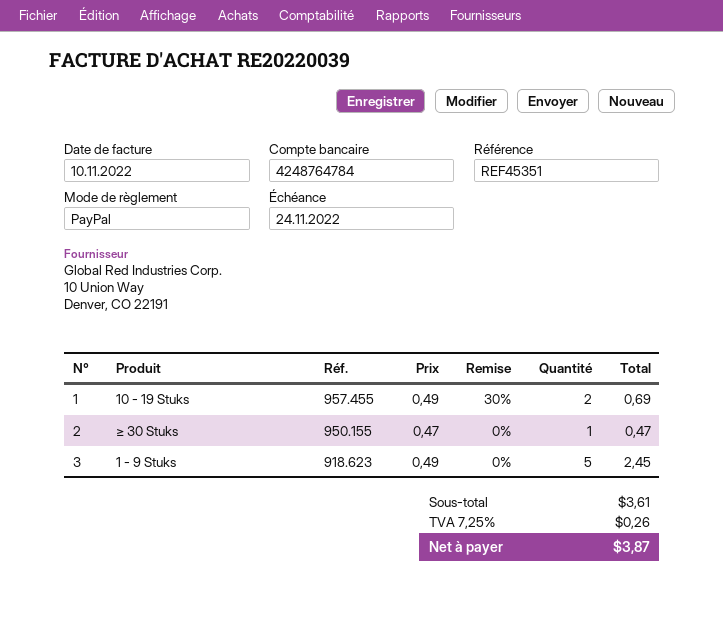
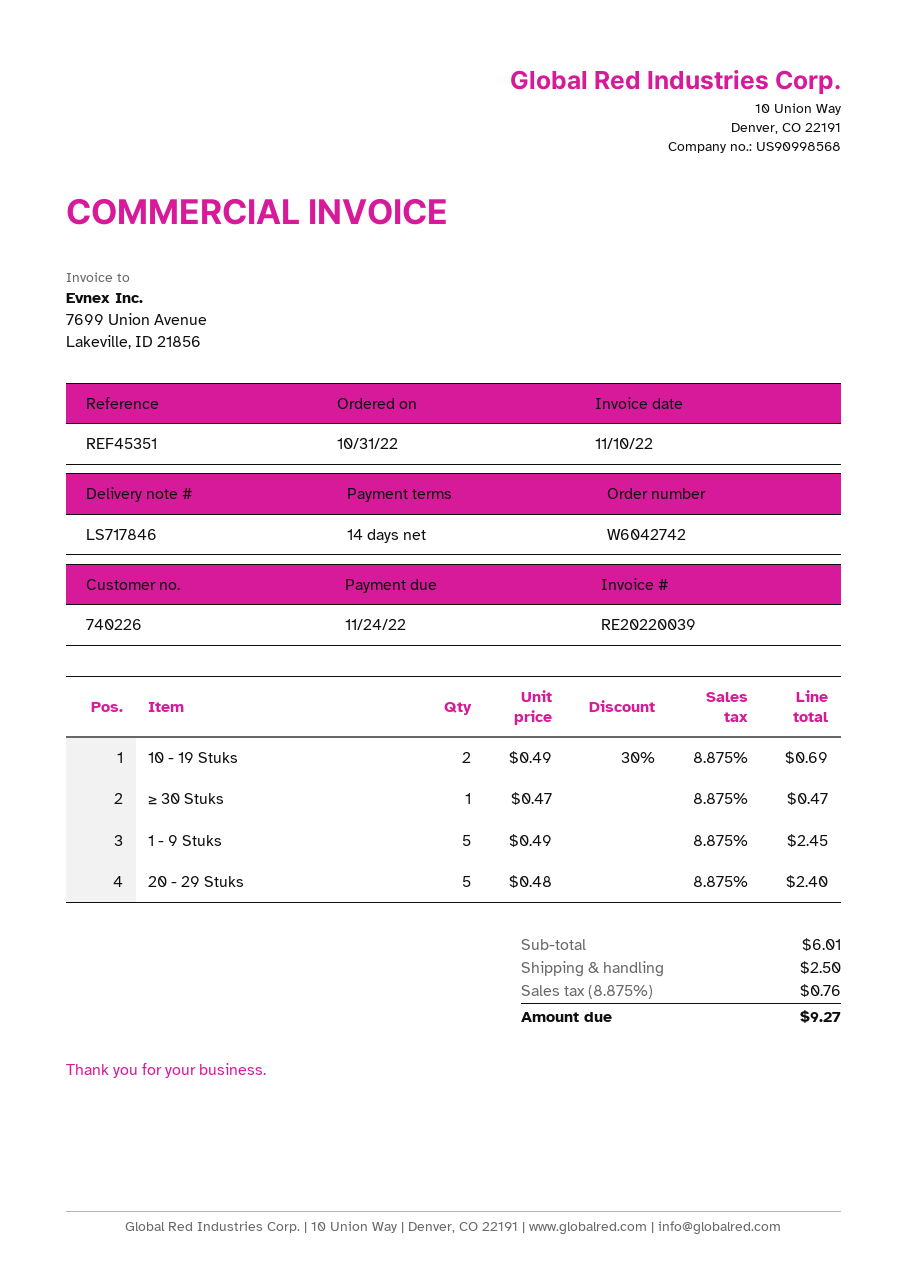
20 - 29 Stuks: none -> 5 x 0.48 = 2.40
subtotal: 3.61 -> 6.01
shipping: none -> 2.50
tax: 7.25% = 0.26 -> 8.875% = 0.76
total: 3.87 -> 9.27

